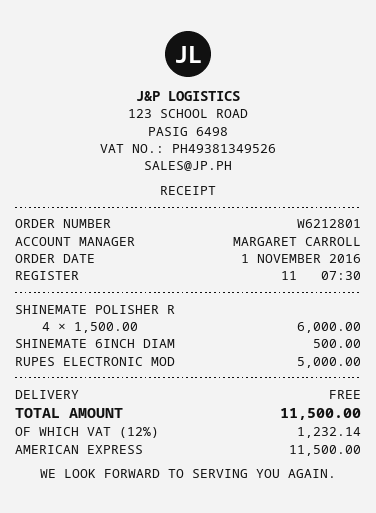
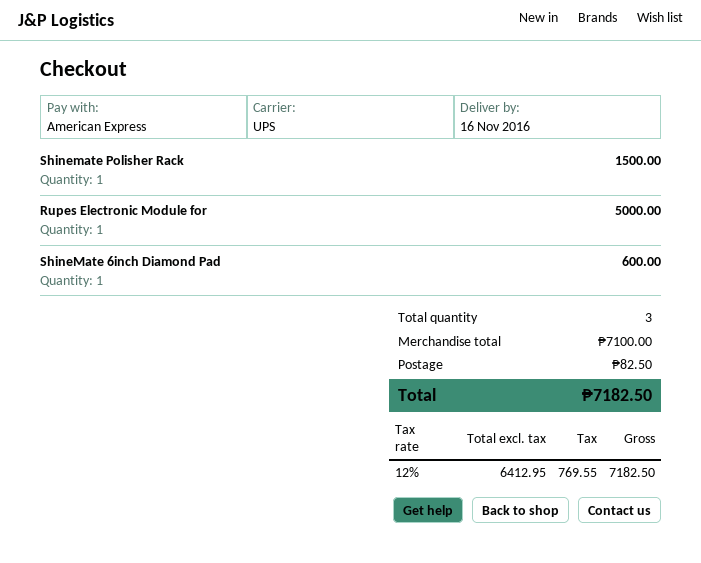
SHINEMATE POLISHER R: 4 for 6000.00 -> 1 for 1500.00
SHINEMATE 6INCH DIAM: 1 for 500.00 -> 1 for 600.00
shipping: 0.00 -> 82.50
tax: 12% = 1232.14 -> 12% = 769.55
total: 11500.00 -> 7182.50

